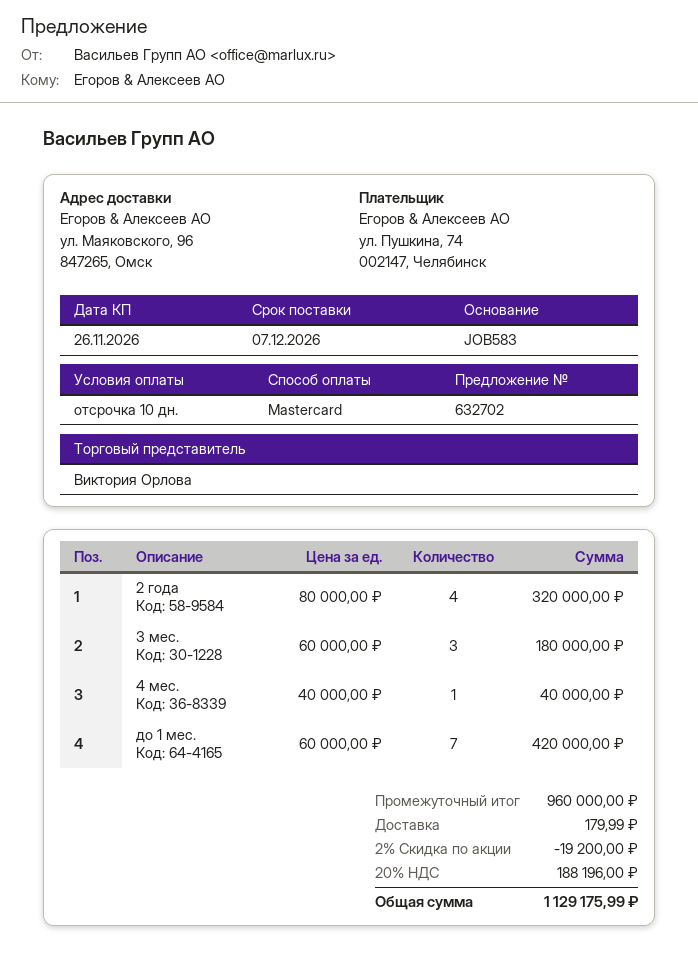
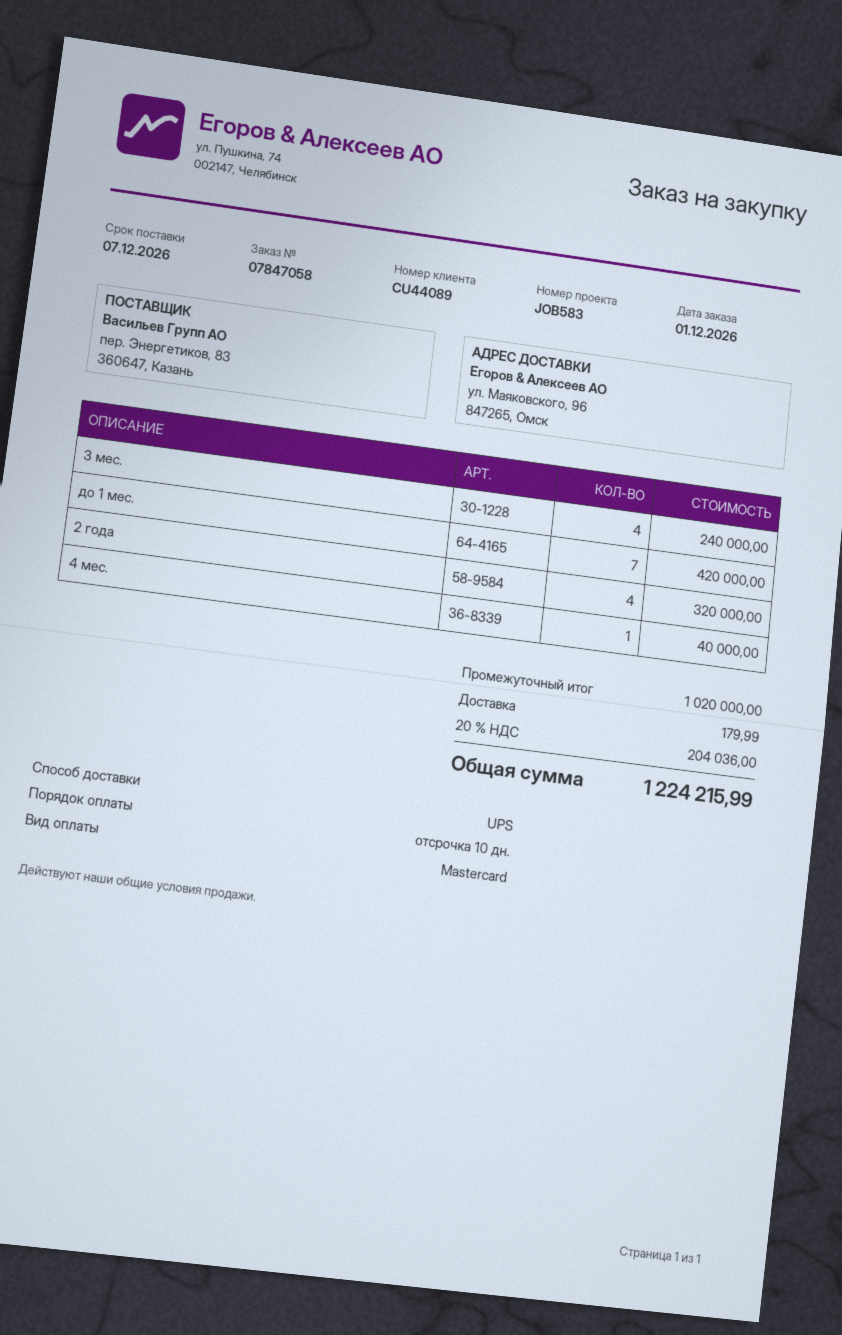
3 мес.: 3 for 180000.00 -> 4 for 240000.00
subtotal: 960000.00 -> 1020000.00
discount: 2% = 19200.00 -> none
tax: 20% = 188196.00 -> 20% = 204036.00
total: 1129175.99 -> 1224215.99

